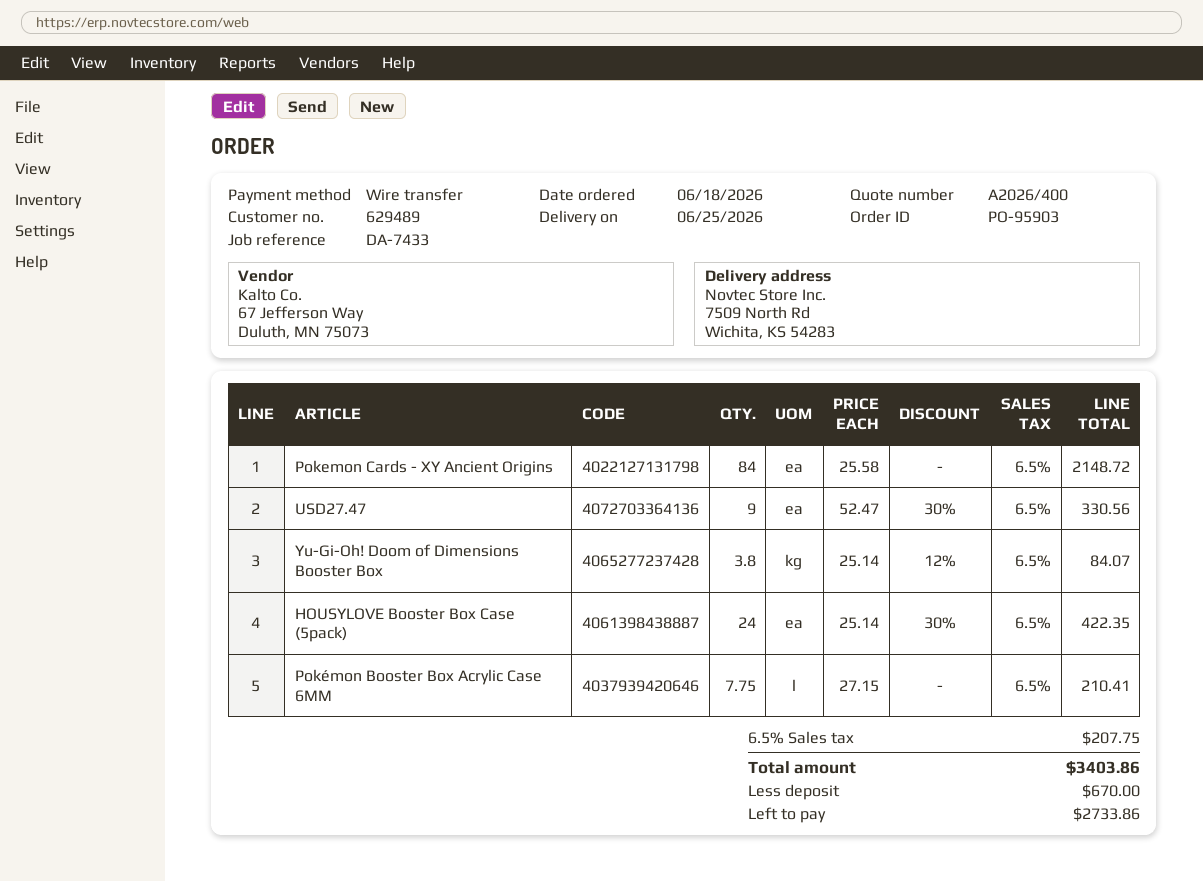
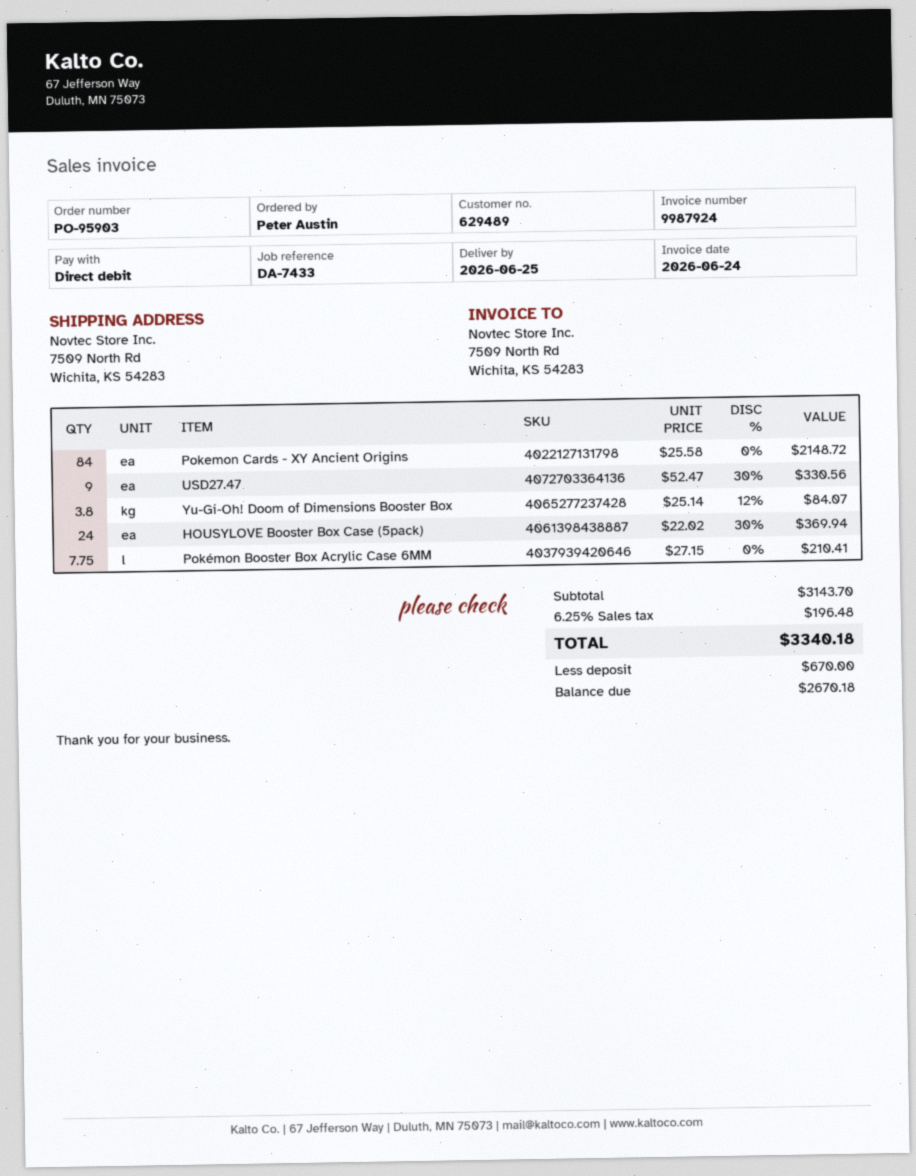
payment method: bank transfer -> direct debit
HOUSYLOVE Booster Box Case (5pack): 24 x 25.14 - 30% = 422.35 -> 24 x 22.02 - 30% = 369.94
tax: 6.5% = 207.75 -> 6.25% = 196.48
total: 3403.86 -> 3340.18
balance: 2733.86 -> 2670.18

